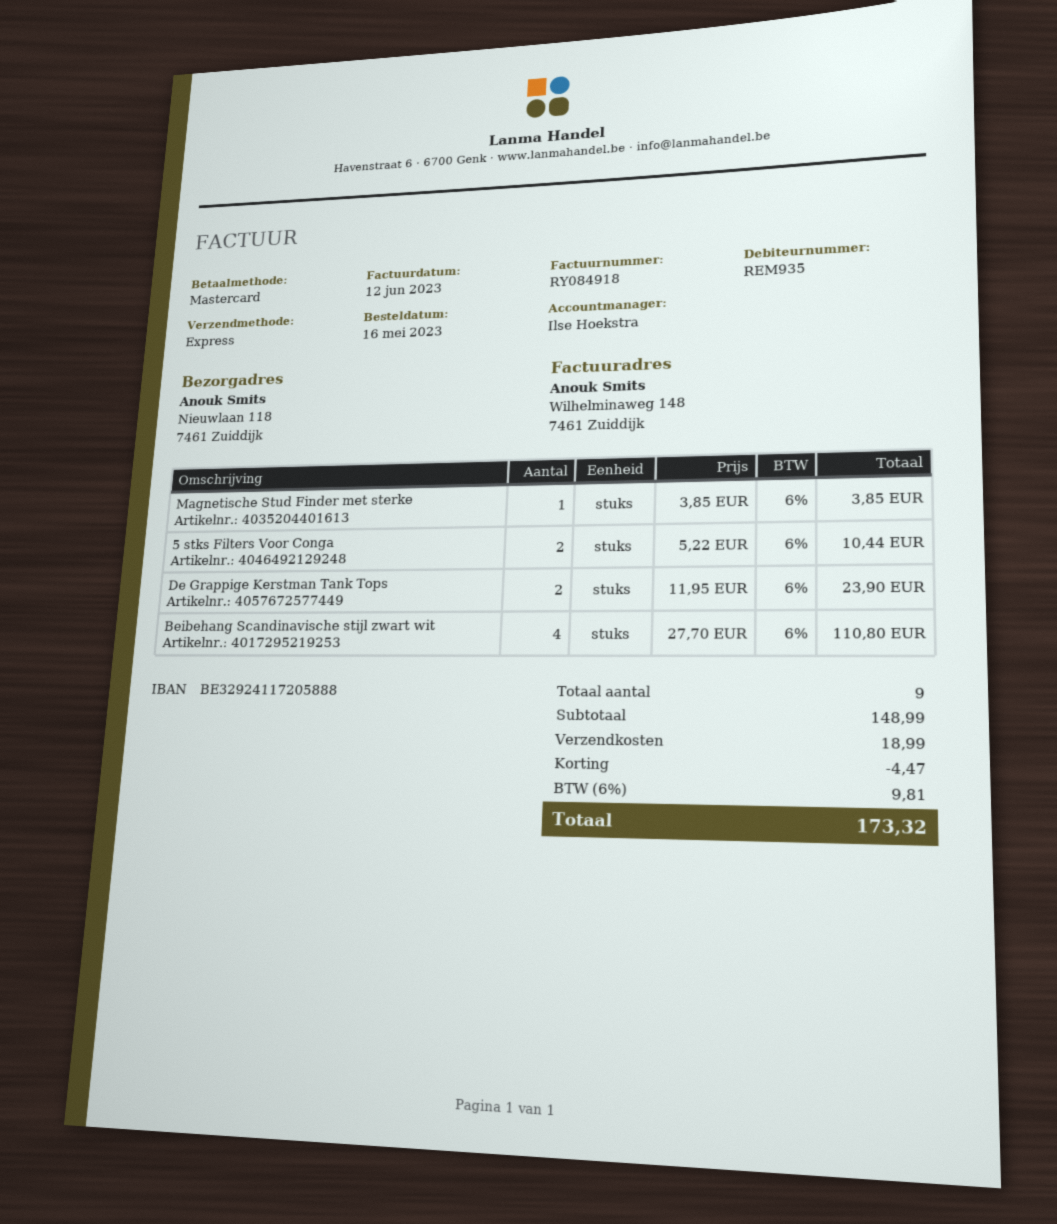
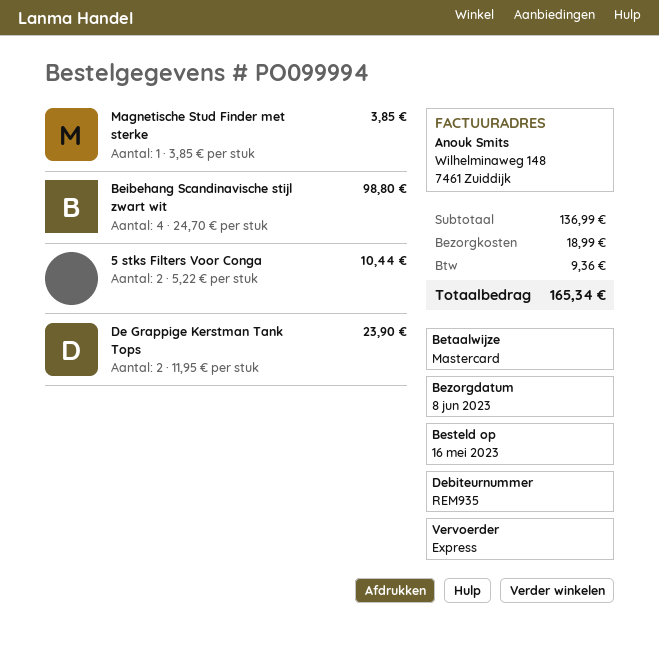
Beibehang Scandinavische stijl zwart wit: 4 x 27.70 = 110.80 -> 4 x 24.70 = 98.80
subtotal: 148.99 -> 136.99
discount: 4.47 -> none
tax: 9.81 -> 9.36
total: 173.32 -> 165.34

